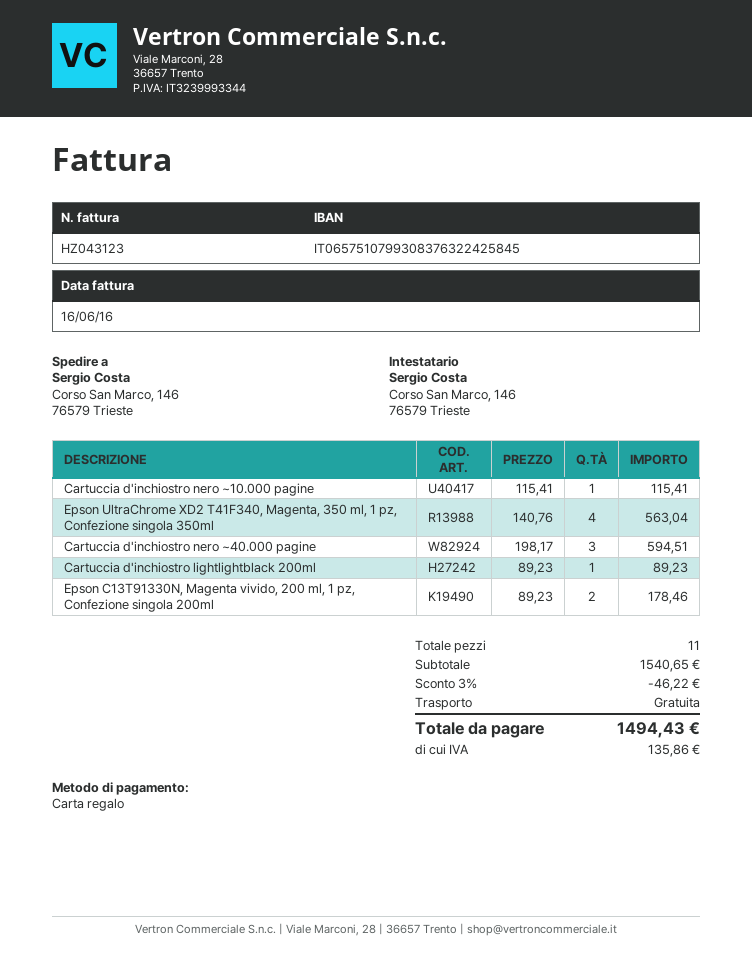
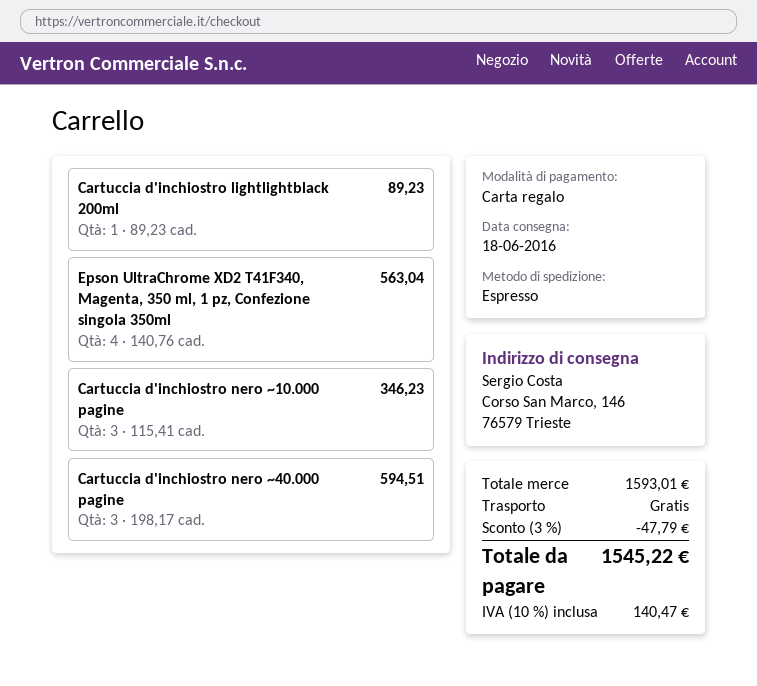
Cartuccia d'inchiostro nero ~10.000 pagine: 1 x 115.41 = 115.41 -> 3 x 115.41 = 346.23
Epson C13T91330N, Magenta vivido, 200 ml, 1 pz, Confezione singola 200ml: 2 x 89.23 = 178.46 -> none
subtotal: 1540.65 -> 1593.01
discount: 3% = 46.22 -> 3% = 47.79
tax: 135.86 -> 140.47
total: 1494.43 -> 1545.22

